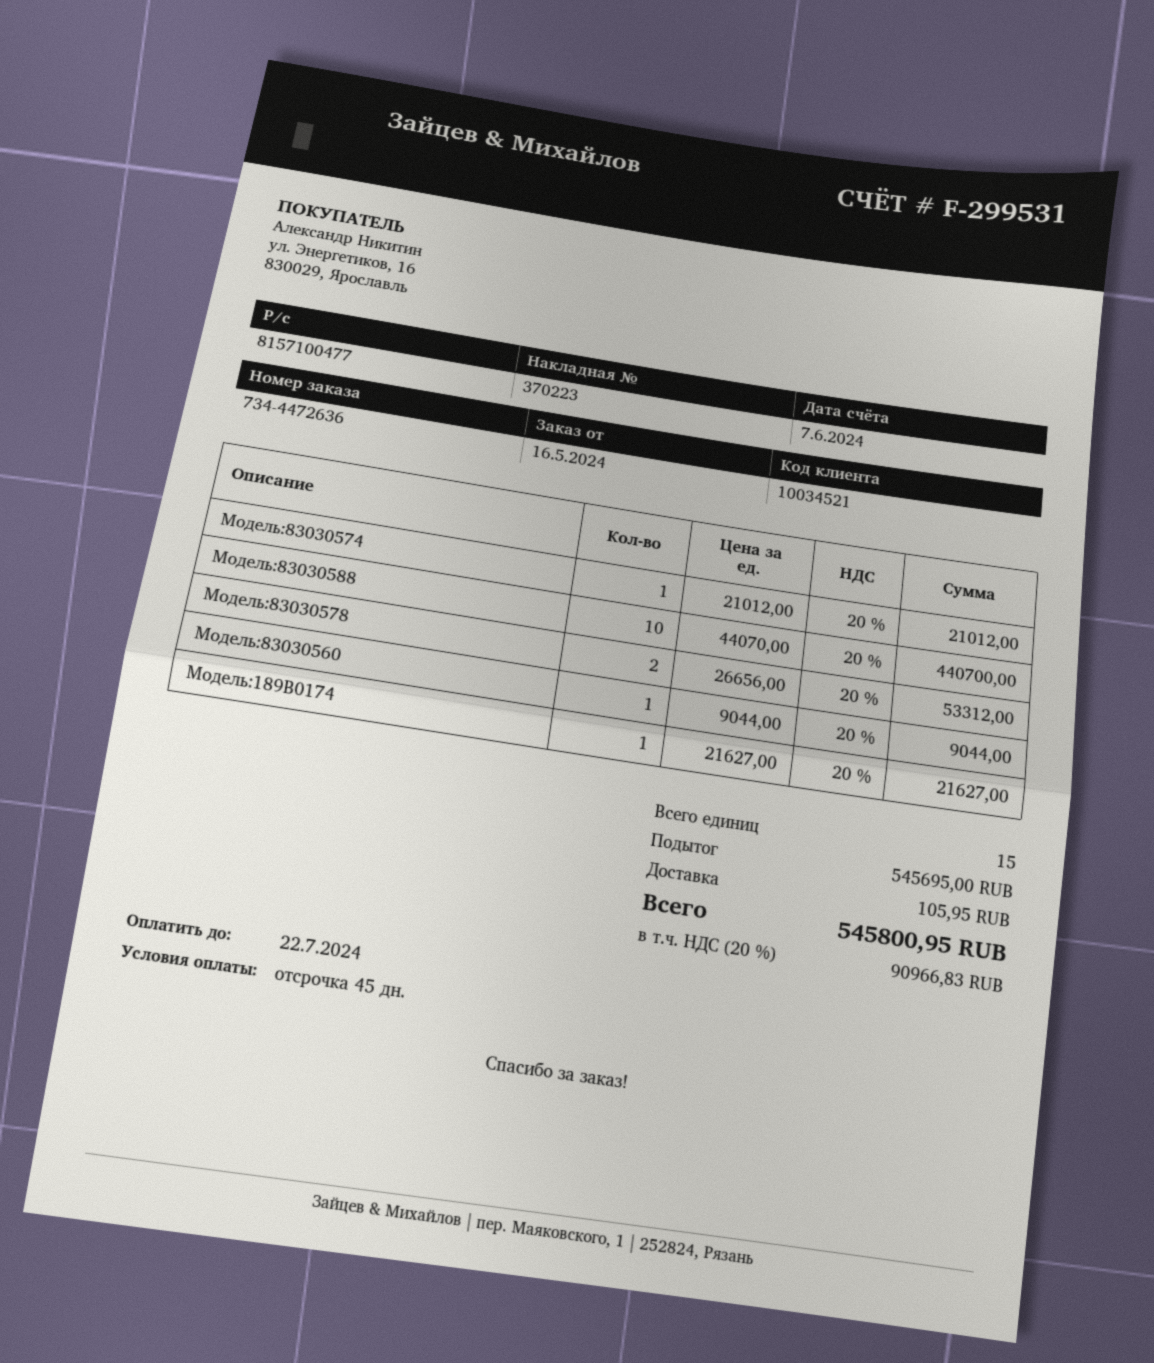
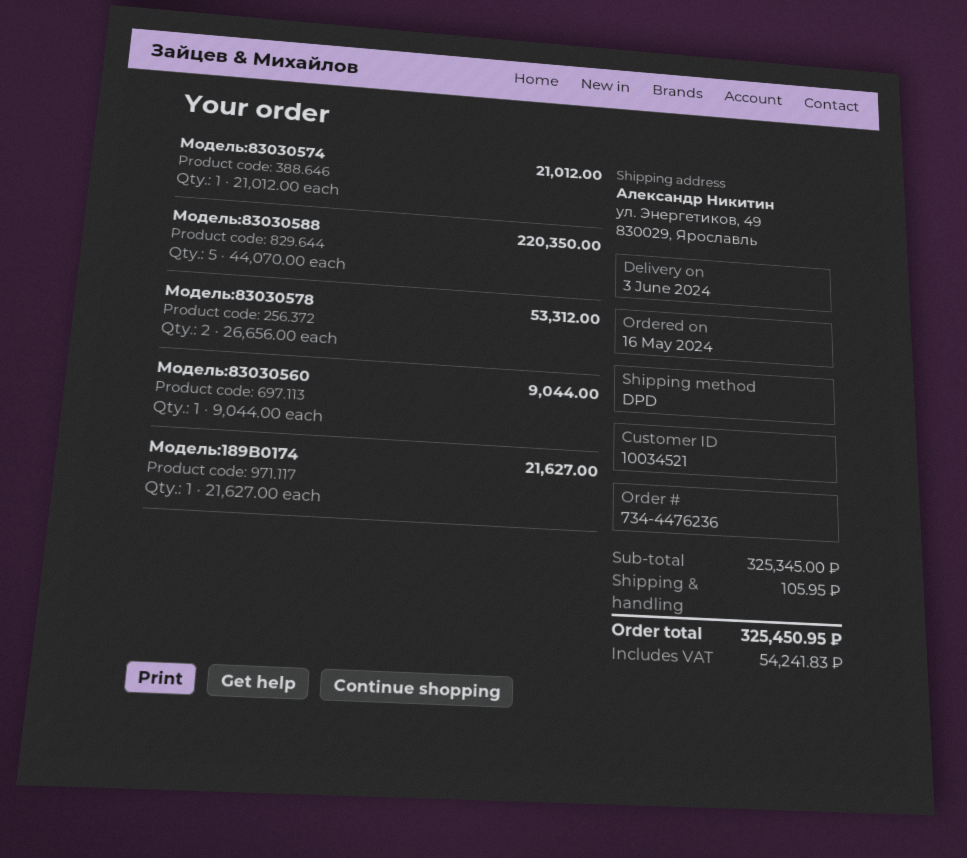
order number: 734-4472636 -> 734-4476236
Модель:83030588: 10 x 44070.00 = 440700.00 -> 5 x 44070.00 = 220350.00
subtotal: 545695.00 -> 325345.00
tax: 90966.83 -> 54241.83
total: 545800.95 -> 325450.95

